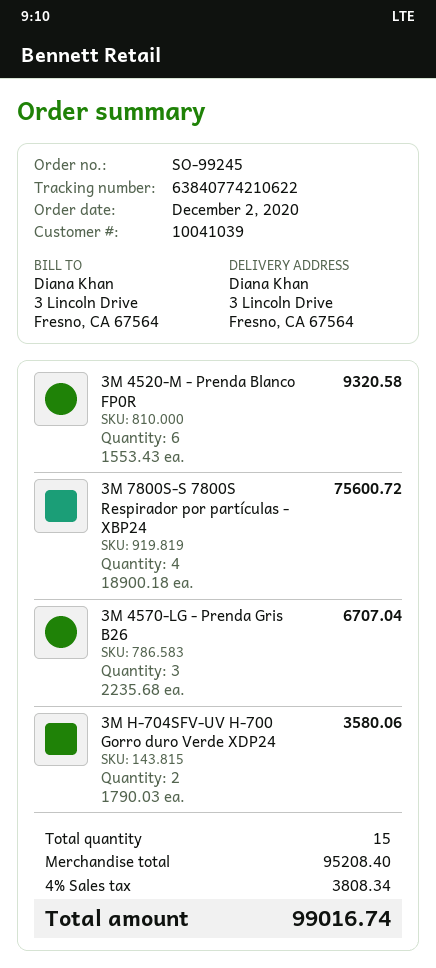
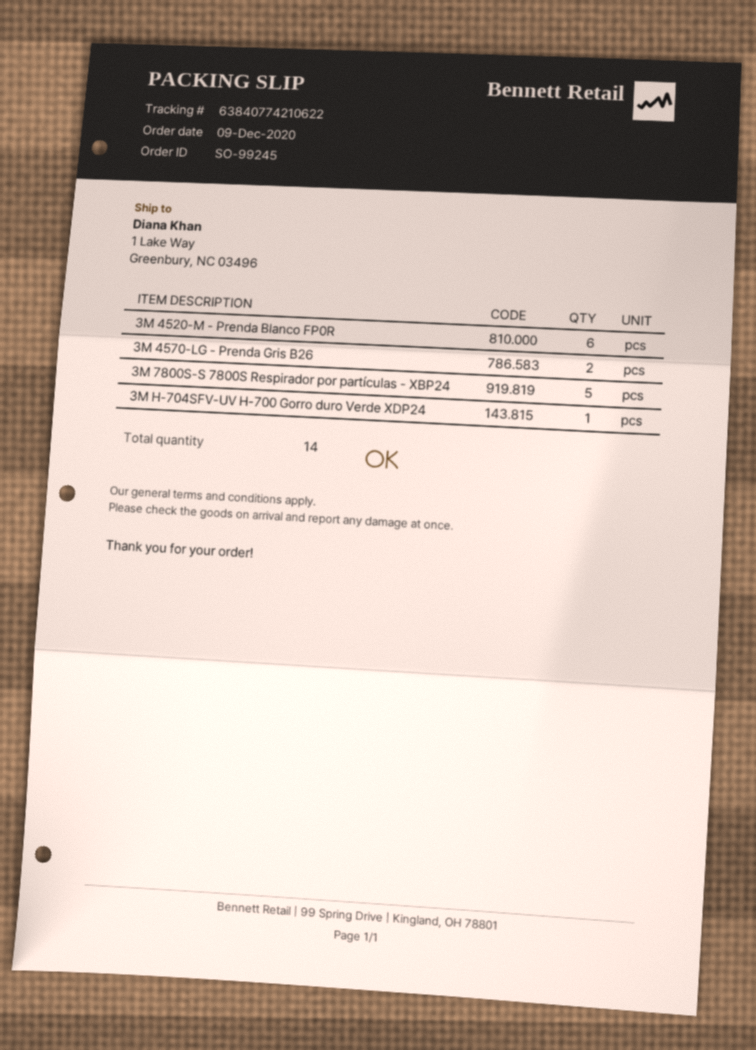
order date: 2020-12-02 -> 2020-12-09
ship to: 3 Lincoln Drive, Fresno, CA 67564 -> 1 Lake Way, Greenbury, NC 03496
3M 7800S-S 7800S Respirador por partículas - XBP24: 4 -> 5
3M 4570-LG - Prenda Gris B26: 3 -> 2
3M H-704SFV-UV H-700 Gorro duro Verde XDP24: 2 -> 1
total quantity: 15 -> 14

